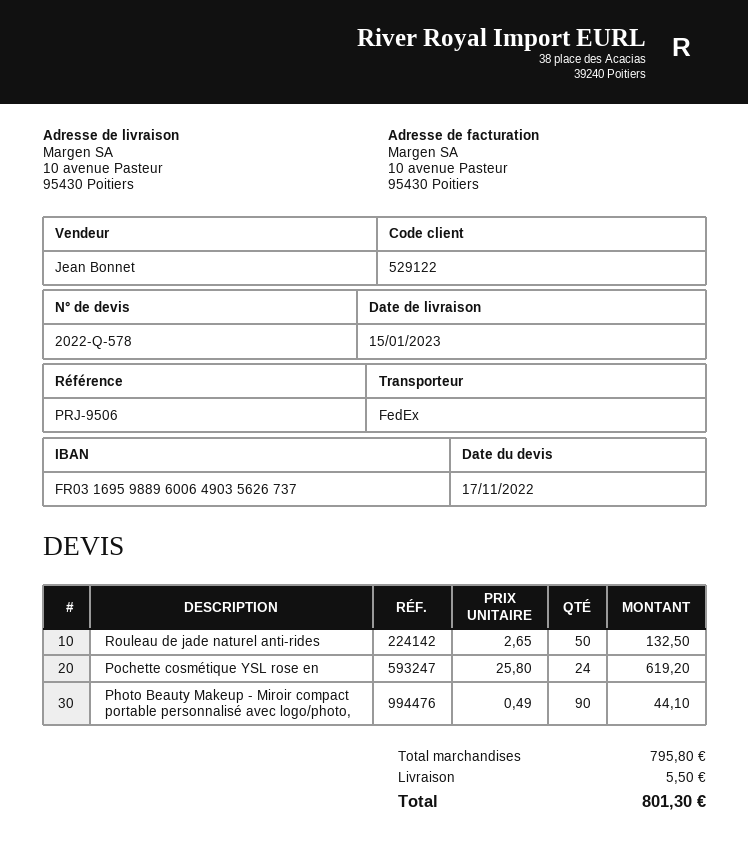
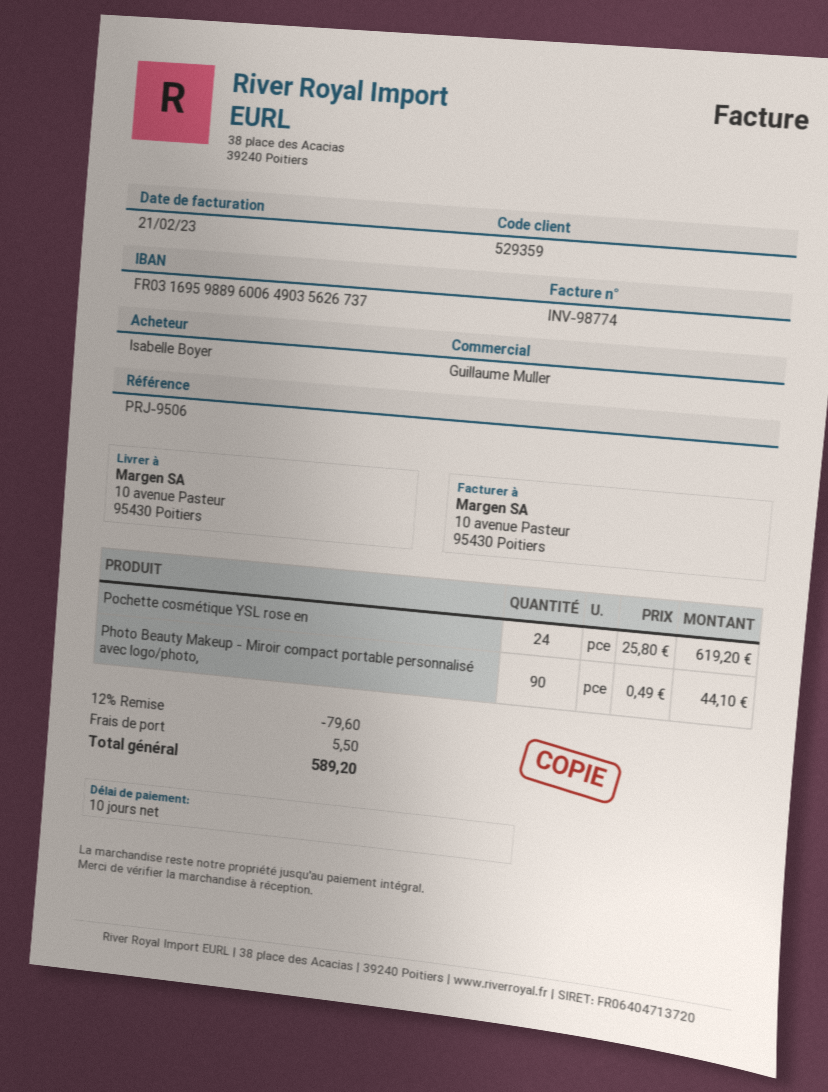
customer number: 529122 -> 529359
sales rep: Jean Bonnet -> Guillaume Muller
Rouleau de jade naturel anti-rides: 50 x 2.65 = 132.50 -> none
discount: none -> 12% = 79.60
total: 801.30 -> 589.20

